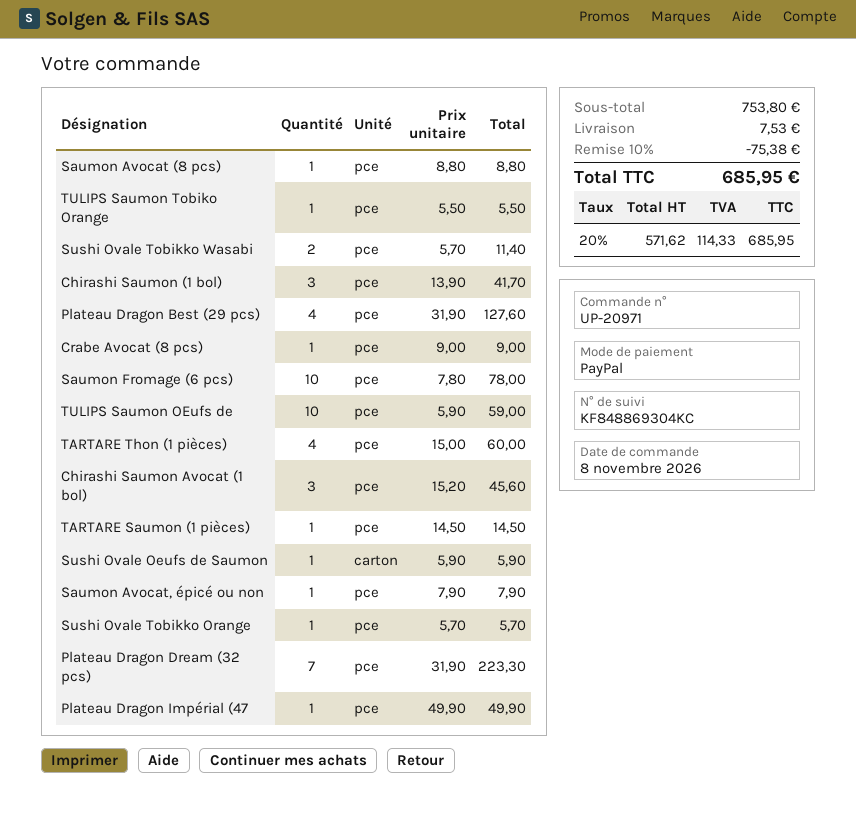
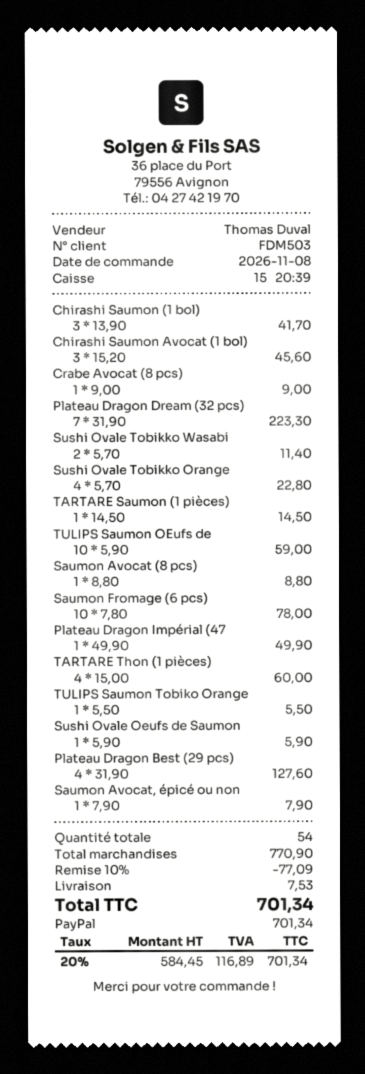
Sushi Ovale Tobikko Orange: 1 x 5.70 = 5.70 -> 4 x 5.70 = 22.80
subtotal: 753.80 -> 770.90
discount: 10% = 75.38 -> 10% = 77.09
net: 571.62 -> 584.45
tax: 20% = 114.33 -> 20% = 116.89
total: 685.95 -> 701.34

